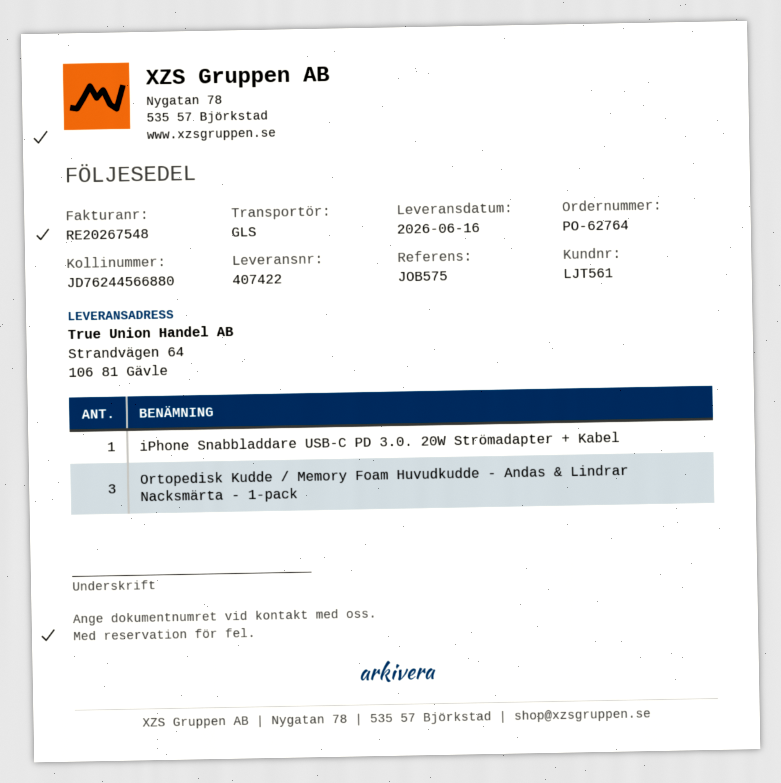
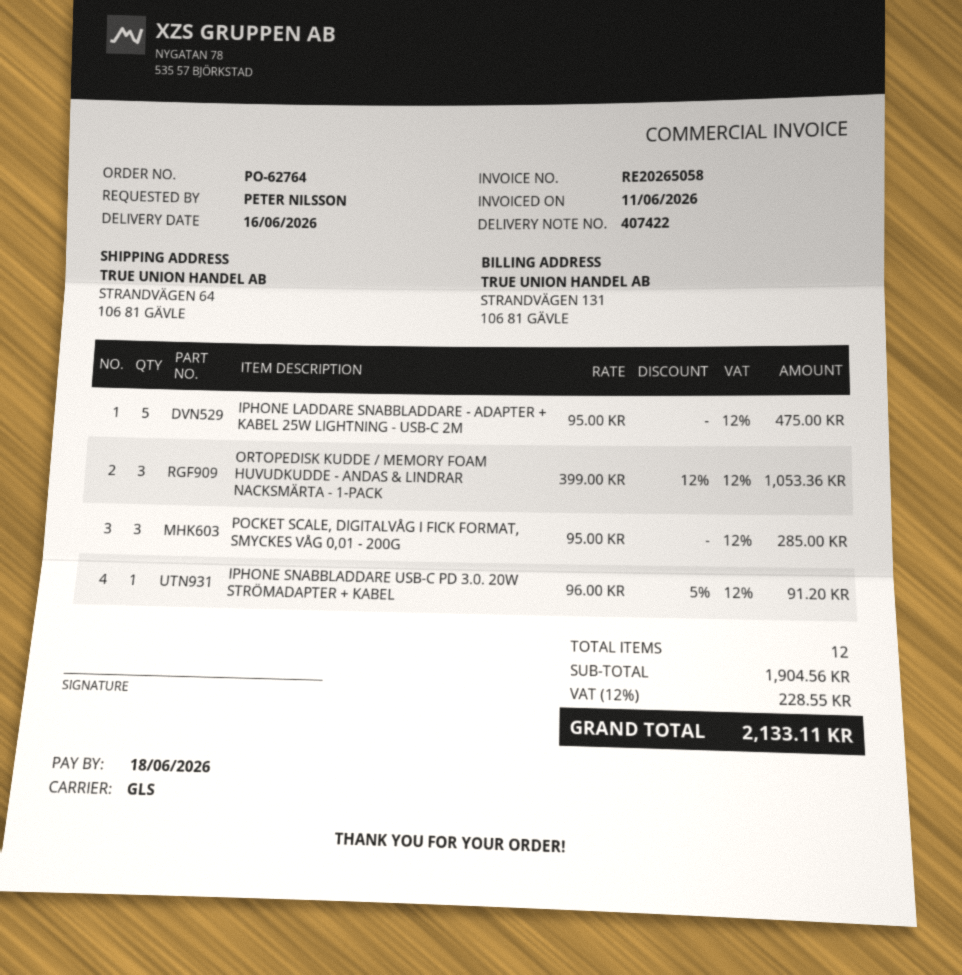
invoice number: RE20267548 -> RE20265058
IPHONE LADDARE SNABBLADDARE - ADAPTER + KABEL 25W LIGHTNING - USB-C 2M: none -> 5
POCKET SCALE, DIGITALVÅG I FICK FORMAT, SMYCKES VÅG 0,01 - 200G: none -> 3

